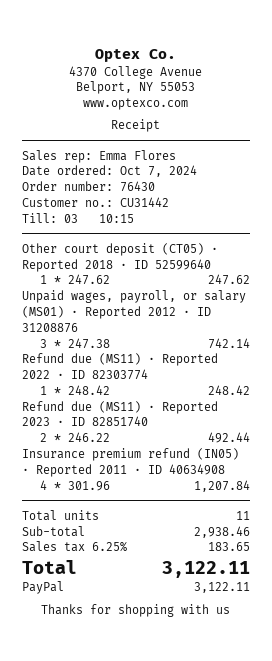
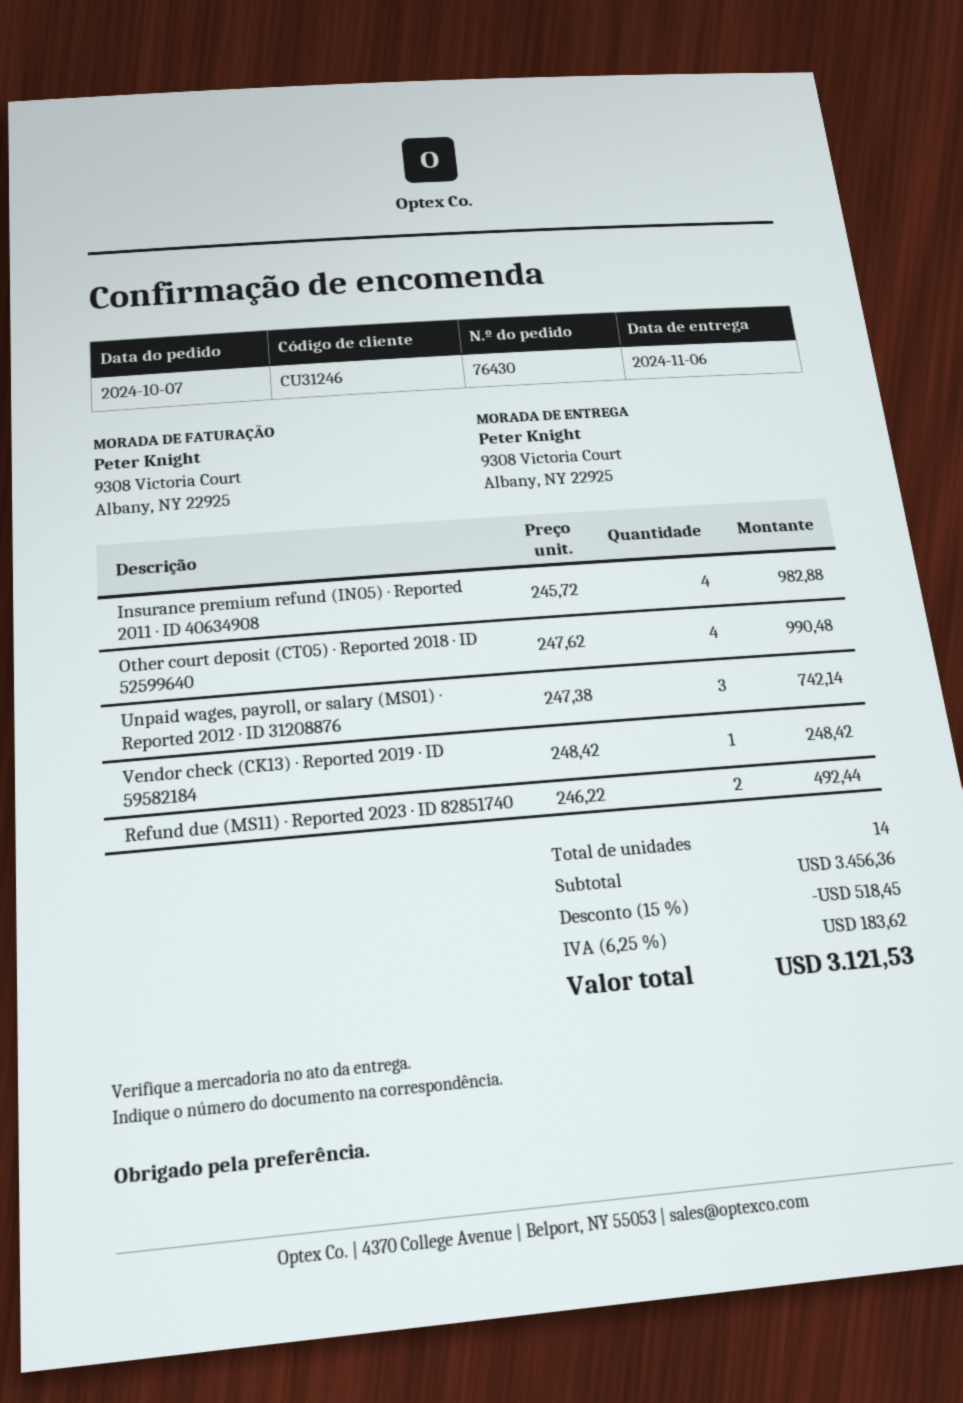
customer number: CU31442 -> CU31246
Other court deposit (CT05) · Reported 2018 · ID 52599640: 1 x 247.62 = 247.62 -> 4 x 247.62 = 990.48
Refund due (MS11) · Reported 2022 · ID 82303774: 1 x 248.42 = 248.42 -> none
Insurance premium refund (IN05) · Reported 2011 · ID 40634908: 4 x 301.96 = 1207.84 -> 4 x 245.72 = 982.88
Vendor check (CK13) · Reported 2019 · ID 59582184: none -> 1 x 248.42 = 248.42
total quantity: 11 -> 14
subtotal: 2938.46 -> 3456.36
discount: none -> 15% = 518.45
tax: 6.25% = 183.65 -> 6.25% = 183.62
total: 3122.11 -> 3121.53

